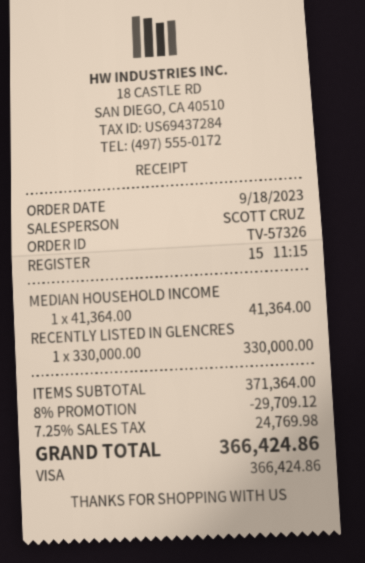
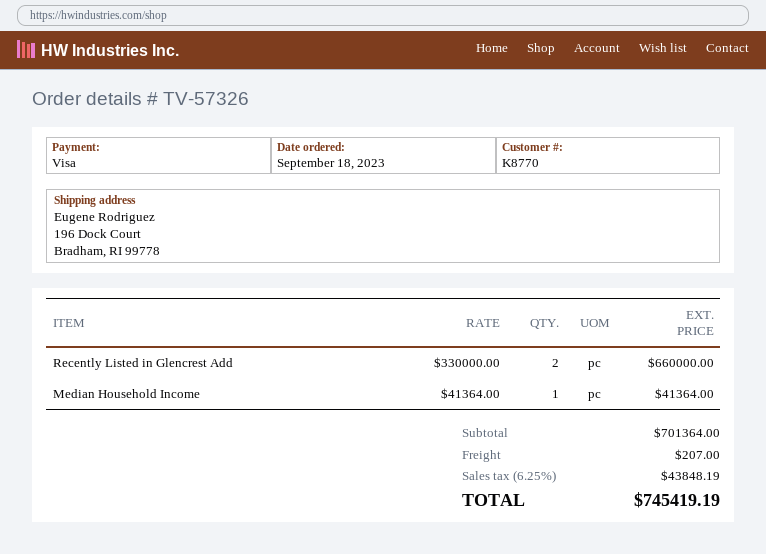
RECENTLY LISTED IN GLENCRES: 1 x 330000.00 = 330000.00 -> 2 x 330000.00 = 660000.00
subtotal: 371364.00 -> 701364.00
discount: 8% = 29709.12 -> none
shipping: none -> 207.00
tax: 7.25% = 24769.98 -> 6.25% = 43848.19
total: 366424.86 -> 745419.19

